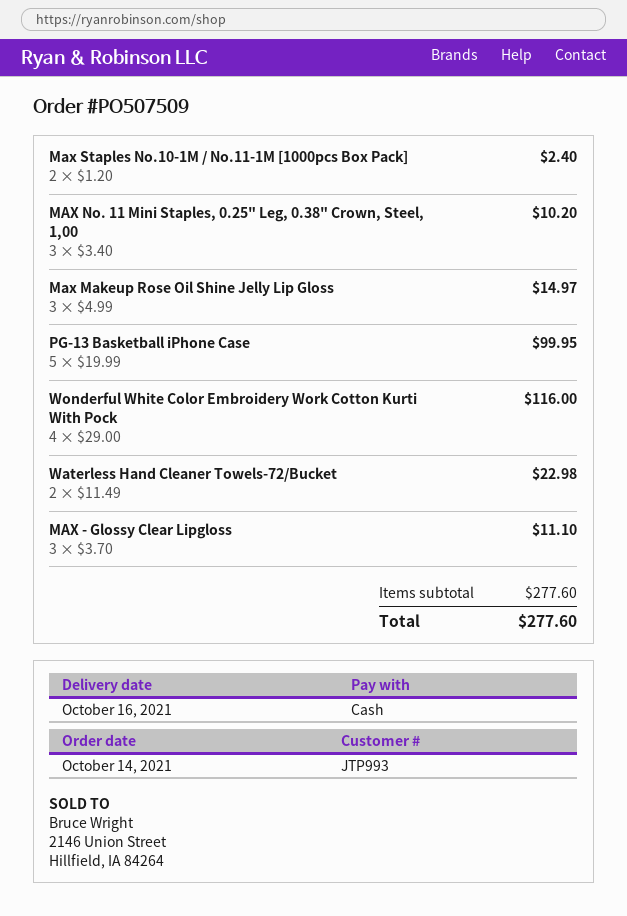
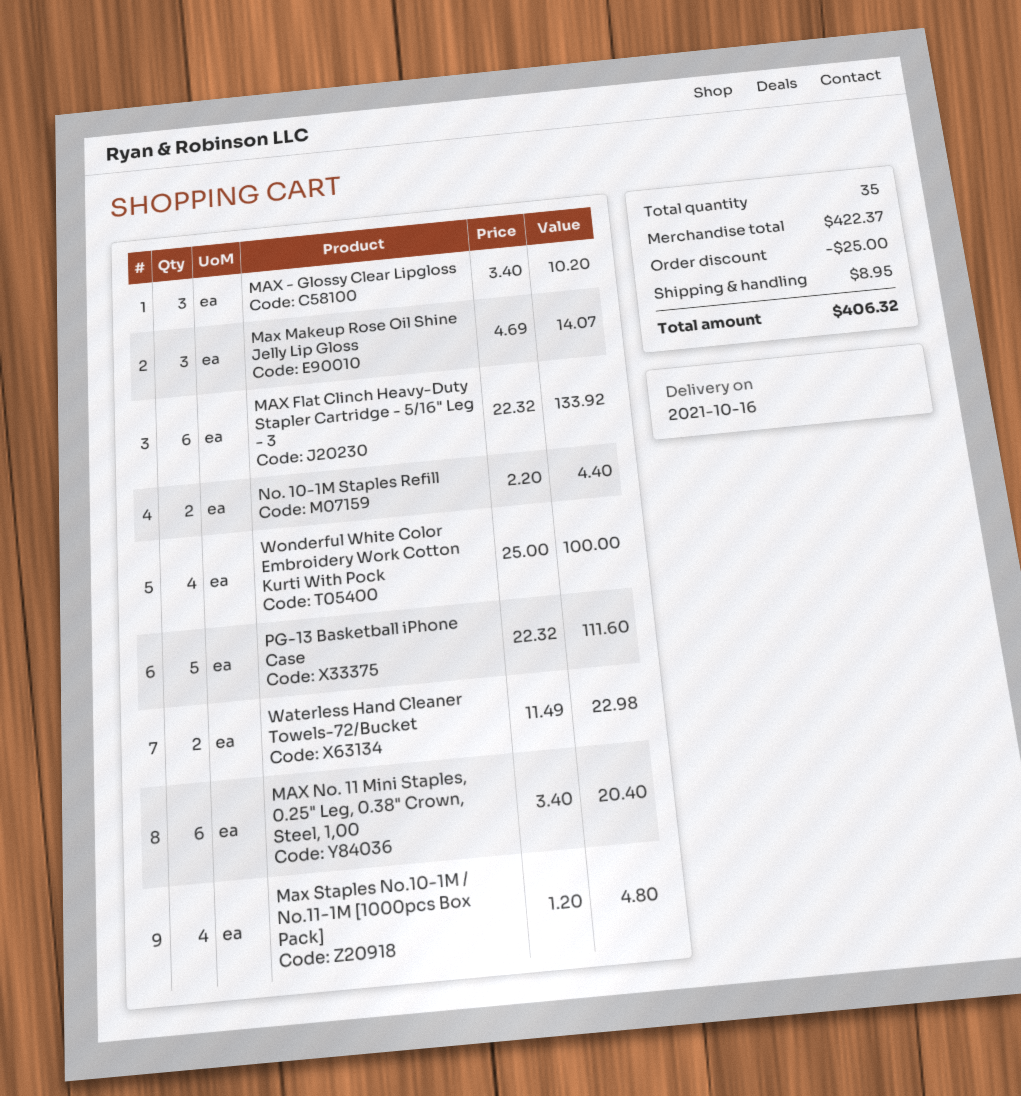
Max Staples No.10-1M / No.11-1M [1000pcs Box Pack]: 2 x 1.20 = 2.40 -> 4 x 1.20 = 4.80
MAX No. 11 Mini Staples, 0.25" Leg, 0.38" Crown, Steel, 1,00: 3 x 3.40 = 10.20 -> 6 x 3.40 = 20.40
Max Makeup Rose Oil Shine Jelly Lip Gloss: 3 x 4.99 = 14.97 -> 3 x 4.69 = 14.07
PG-13 Basketball iPhone Case: 5 x 19.99 = 99.95 -> 5 x 22.32 = 111.60
Wonderful White Color Embroidery Work Cotton Kurti With Pock: 4 x 29.00 = 116.00 -> 4 x 25.00 = 100.00
MAX - Glossy Clear Lipgloss: 3 x 3.70 = 11.10 -> 3 x 3.40 = 10.20
MAX Flat Clinch Heavy-Duty Stapler Cartridge - 5/16" Leg - 3: none -> 6 x 22.32 = 133.92
No. 10-1M Staples Refill: none -> 2 x 2.20 = 4.40
subtotal: 277.60 -> 422.37
discount: none -> 25.00
shipping: none -> 8.95
total: 277.60 -> 406.32

